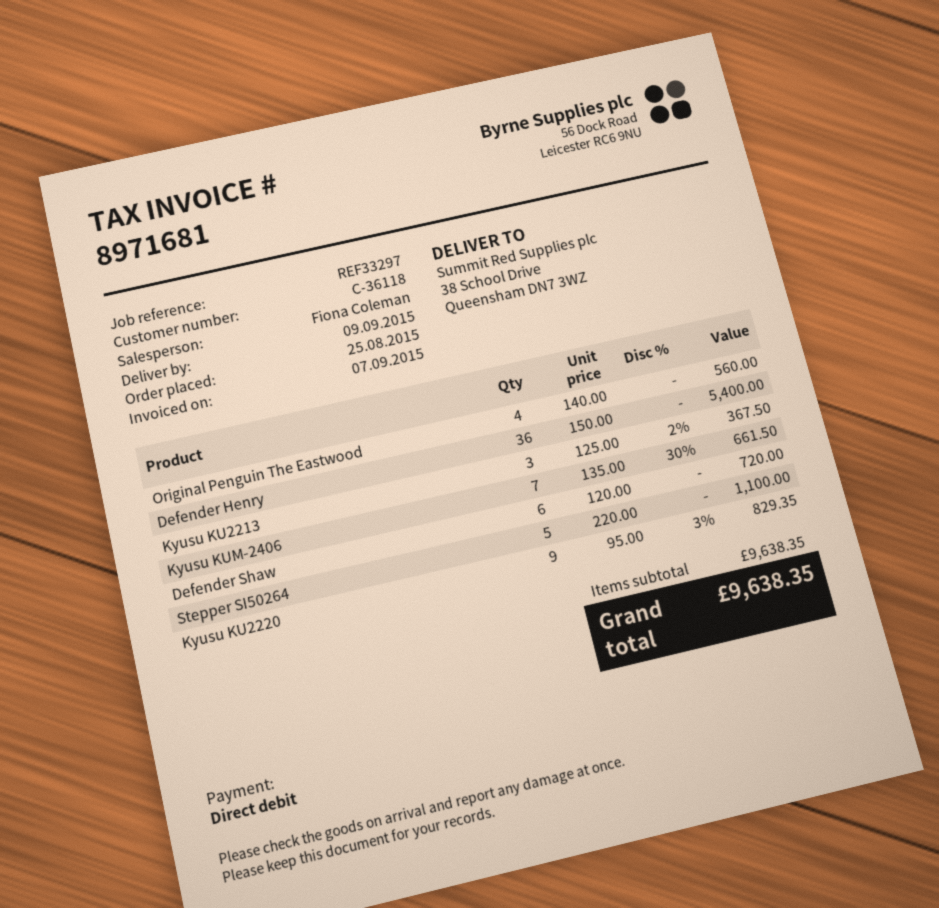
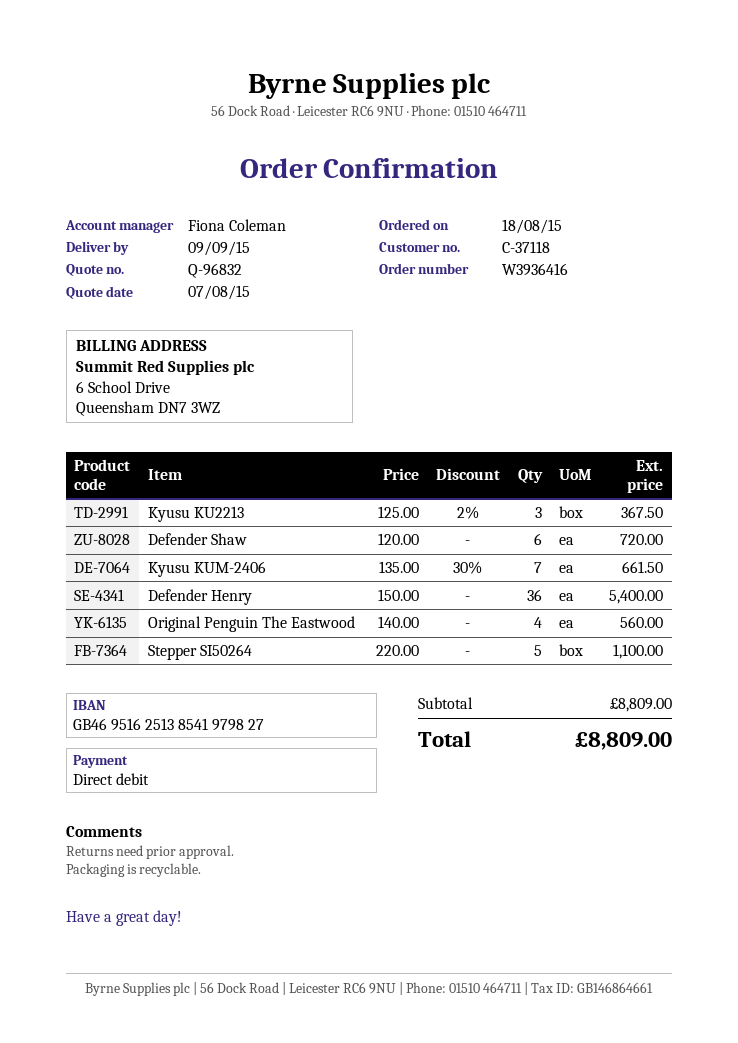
order date: 2015-08-25 -> 2015-08-18
customer number: C-36118 -> C-37118
Kyusu KU2220: 9 x 95.00 - 3% = 829.35 -> none
subtotal: 9638.35 -> 8809.00
total: 9638.35 -> 8809.00

